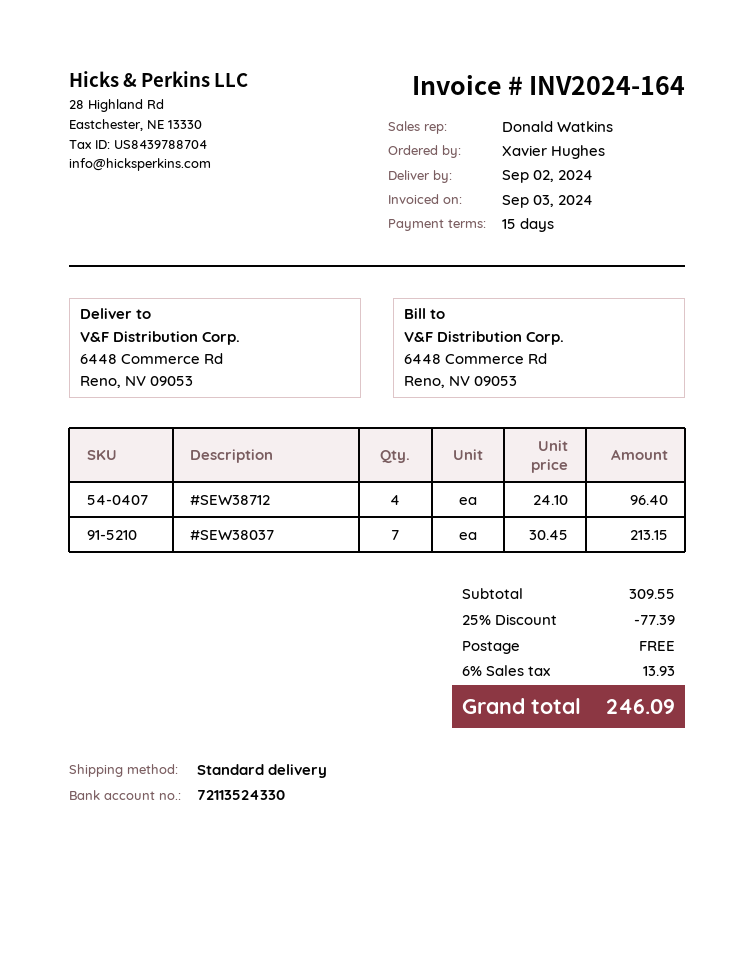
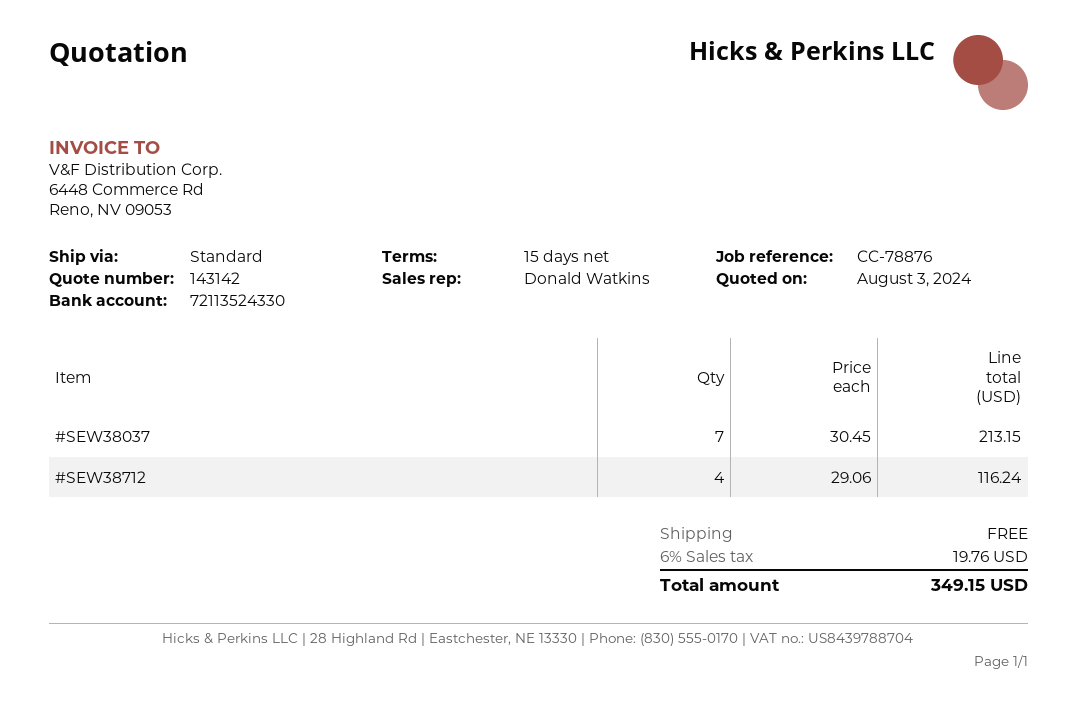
#SEW38712: 4 x 24.10 = 96.40 -> 4 x 29.06 = 116.24
discount: 25% = 77.39 -> none
tax: 6% = 13.93 -> 6% = 19.76
total: 246.09 -> 349.15

